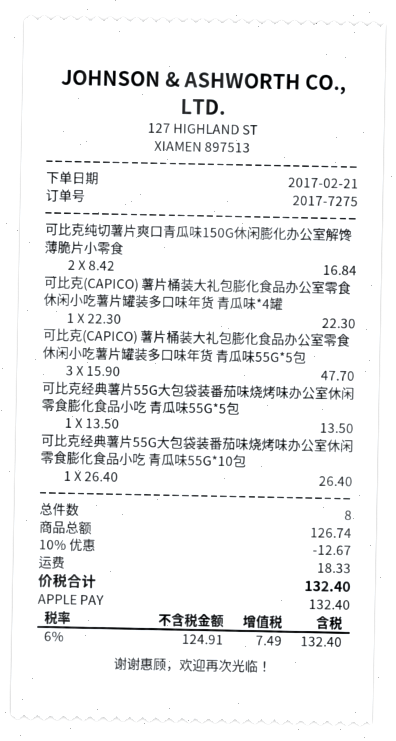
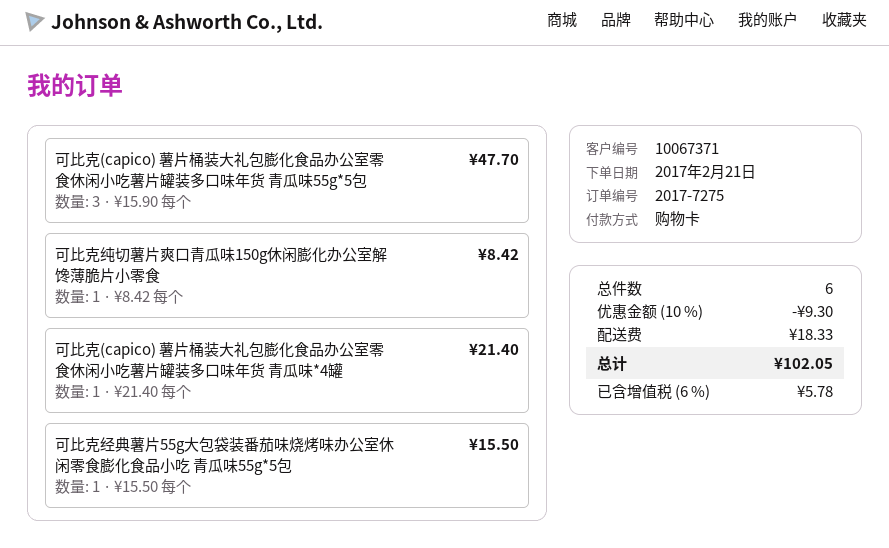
payment method: Apple Pay -> gift card
可比克纯切薯片爽口青瓜味150G休闲膨化办公室解馋薄脆片小零食: 2 x 8.42 = 16.84 -> 1 x 8.42 = 8.42
可比克(CAPICO) 薯片桶装大礼包膨化食品办公室零食休闲小吃薯片罐装多口味年货 青瓜味*4罐: 1 x 22.30 = 22.30 -> 1 x 21.40 = 21.40
可比克经典薯片55G大包袋装番茄味烧烤味办公室休闲零食膨化食品小吃 青瓜味55G*5包: 1 x 13.50 = 13.50 -> 1 x 15.50 = 15.50
可比克经典薯片55G大包袋装番茄味烧烤味办公室休闲零食膨化食品小吃 青瓜味55G*10包: 1 x 26.40 = 26.40 -> none
total quantity: 8 -> 6
discount: 10% = 12.67 -> 10% = 9.30
tax: 6% = 7.49 -> 6% = 5.78
total: 132.40 -> 102.05

